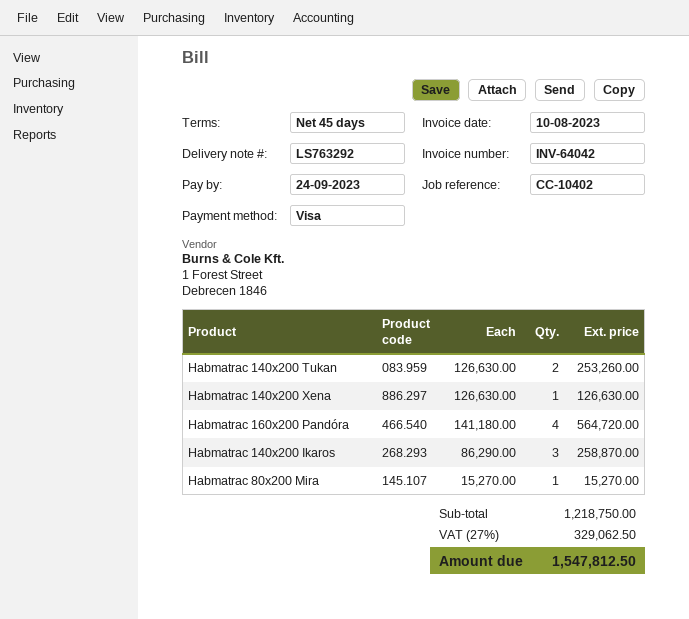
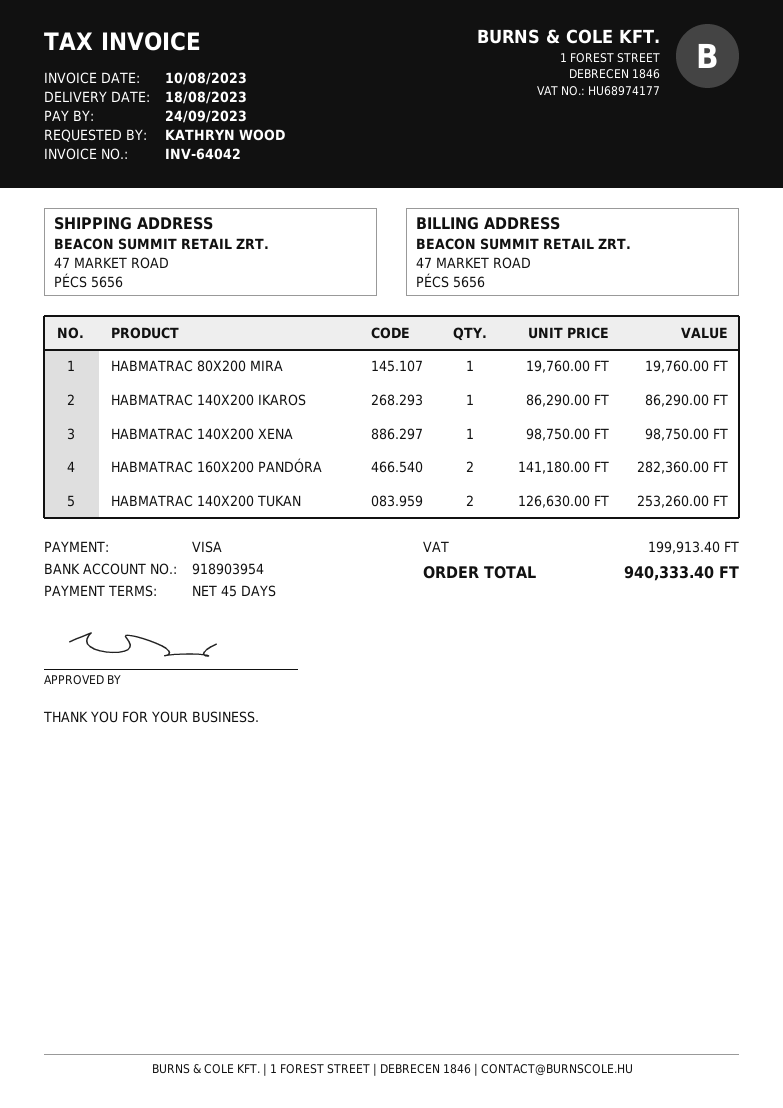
Habmatrac 140x200 Xena: 1 x 126630.00 = 126630.00 -> 1 x 98750.00 = 98750.00
Habmatrac 160x200 Pandóra: 4 x 141180.00 = 564720.00 -> 2 x 141180.00 = 282360.00
Habmatrac 140x200 Ikaros: 3 x 86290.00 = 258870.00 -> 1 x 86290.00 = 86290.00
Habmatrac 80x200 Mira: 1 x 15270.00 = 15270.00 -> 1 x 19760.00 = 19760.00
tax: 329062.50 -> 199913.40
total: 1547812.50 -> 940333.40

